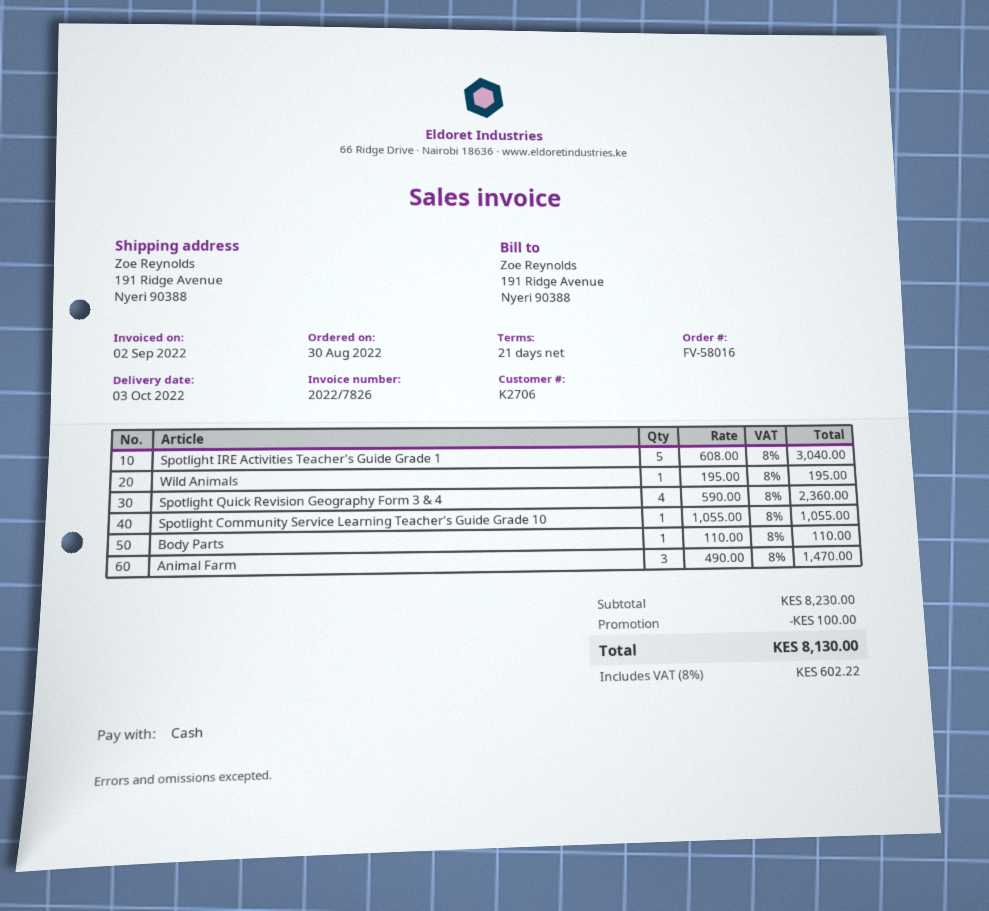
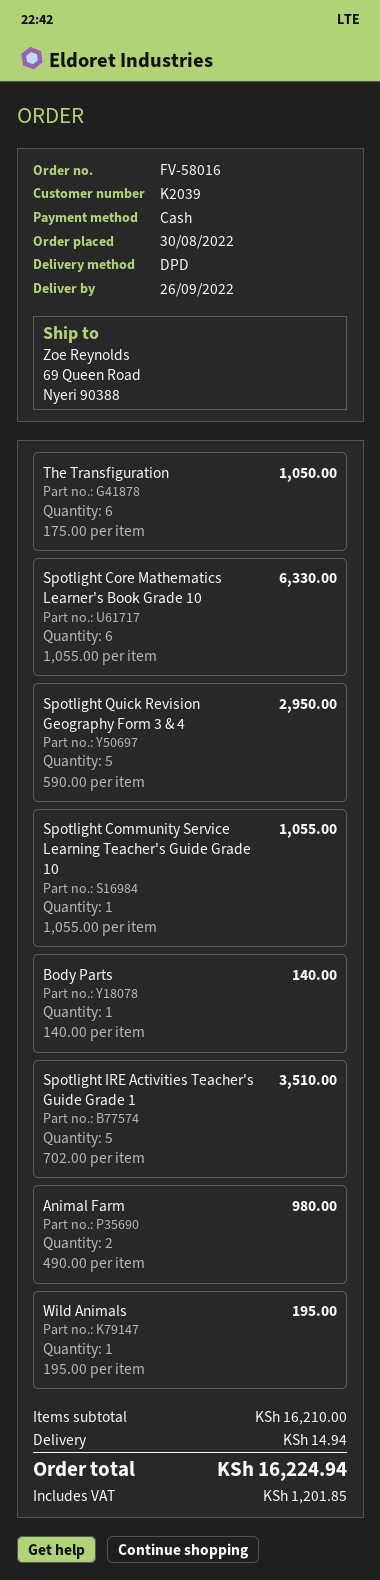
delivery date: 2022-10-03 -> 2022-09-26
customer number: K2706 -> K2039
ship to: 191 Ridge Avenue, Nyeri 90388 -> 69 Queen Road, Nyeri 90388
Spotlight IRE Activities Teacher's Guide Grade 1: 5 x 608.00 = 3040.00 -> 5 x 702.00 = 3510.00
Spotlight Quick Revision Geography Form 3 & 4: 4 x 590.00 = 2360.00 -> 5 x 590.00 = 2950.00
Body Parts: 1 x 110.00 = 110.00 -> 1 x 140.00 = 140.00
Animal Farm: 3 x 490.00 = 1470.00 -> 2 x 490.00 = 980.00
The Transfiguration: none -> 6 x 175.00 = 1050.00
Spotlight Core Mathematics Learner's Book Grade 10: none -> 6 x 1055.00 = 6330.00
subtotal: 8230.00 -> 16210.00
discount: 100.00 -> none
shipping: none -> 14.94
tax: 602.22 -> 1201.85
total: 8130.00 -> 16224.94

